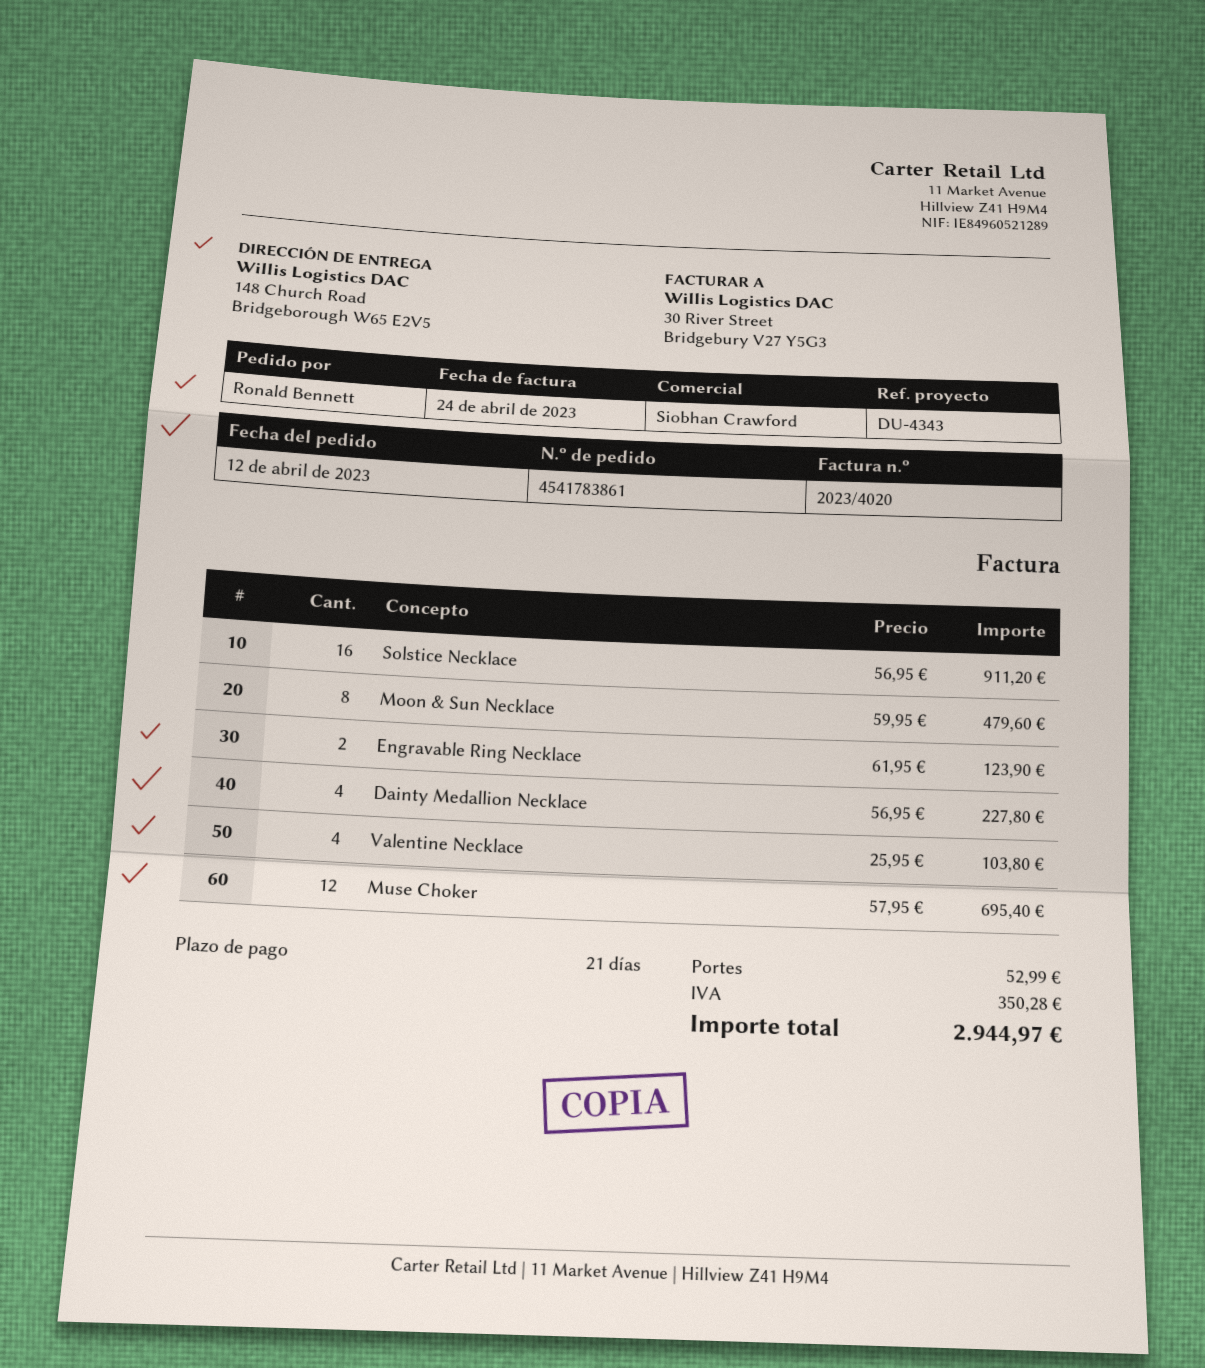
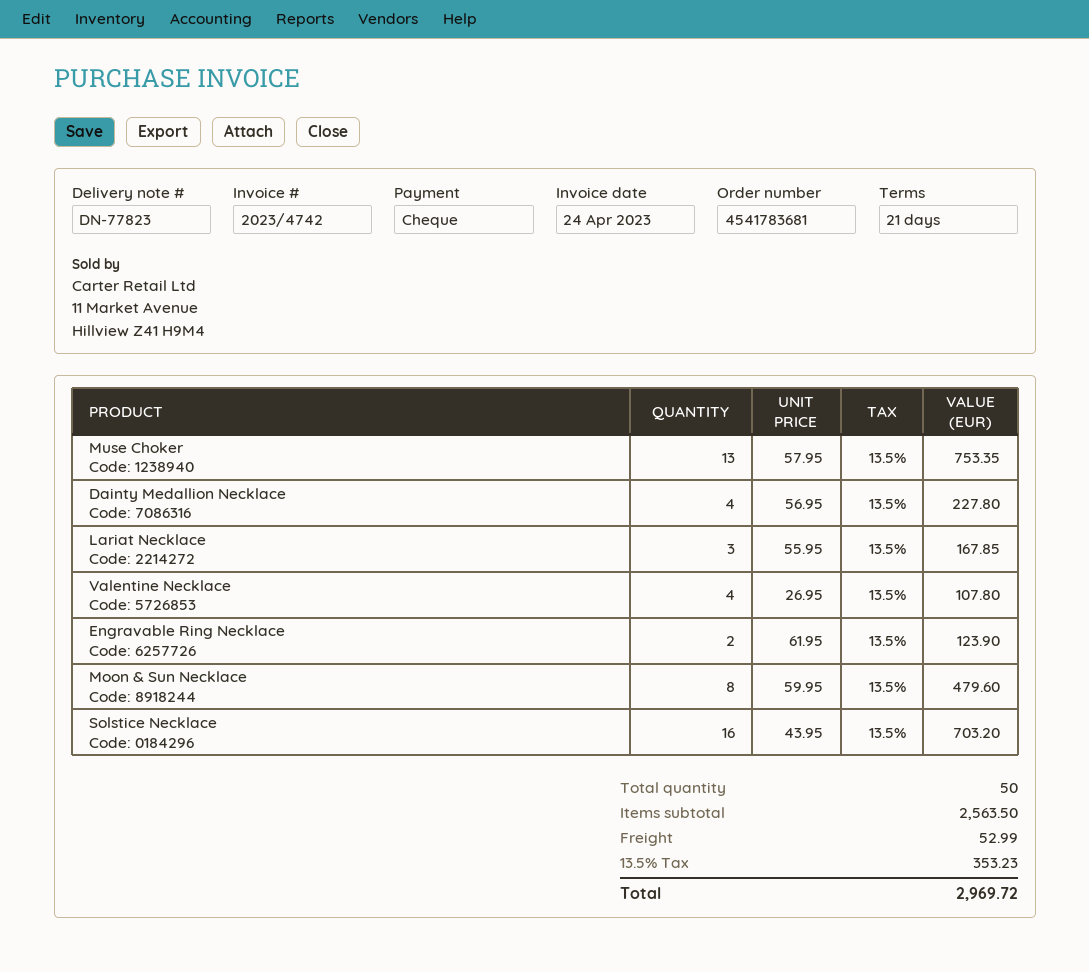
order number: 4541783861 -> 4541783681
invoice number: 2023/4020 -> 2023/4742
Solstice Necklace: 16 x 56.95 = 911.20 -> 16 x 43.95 = 703.20
Valentine Necklace: 4 x 25.95 = 103.80 -> 4 x 26.95 = 107.80
Muse Choker: 12 x 57.95 = 695.40 -> 13 x 57.95 = 753.35
Lariat Necklace: none -> 3 x 55.95 = 167.85
tax: 350.28 -> 353.23
total: 2944.97 -> 2969.72

